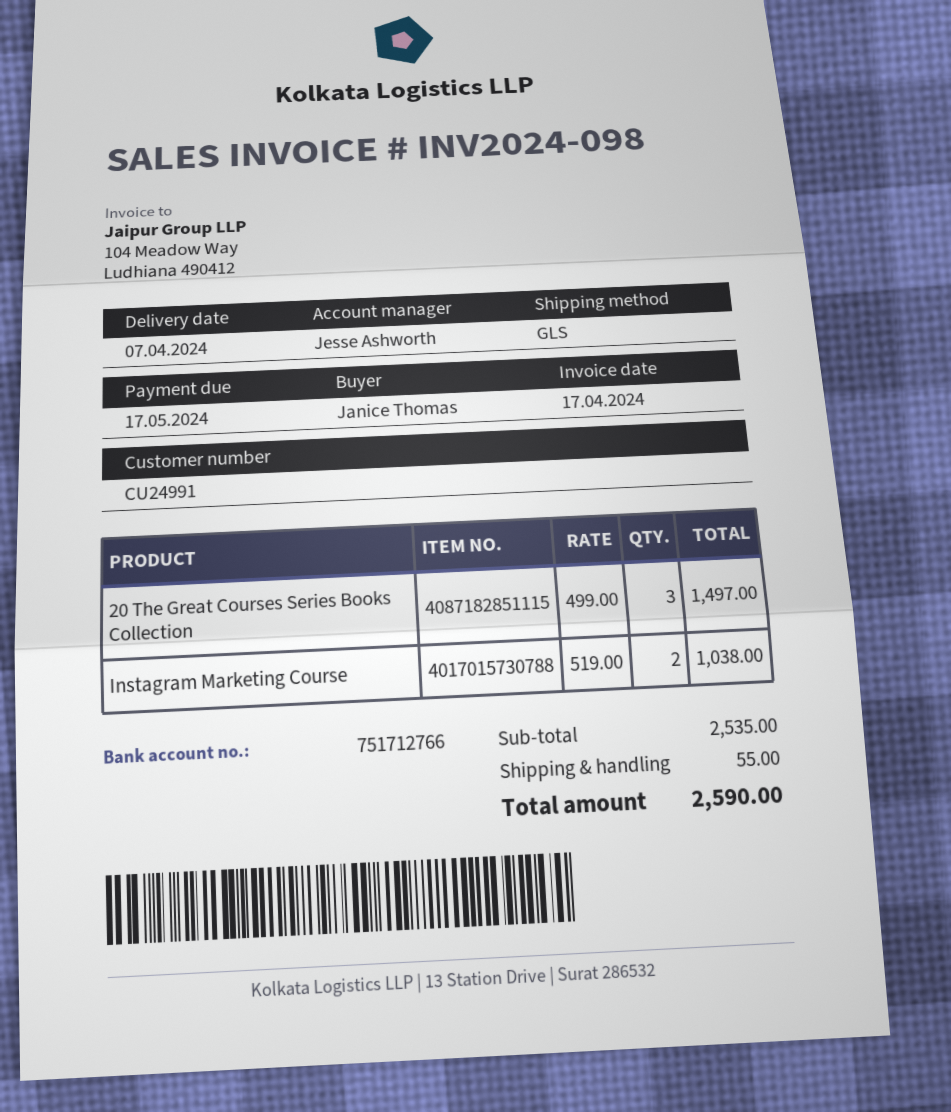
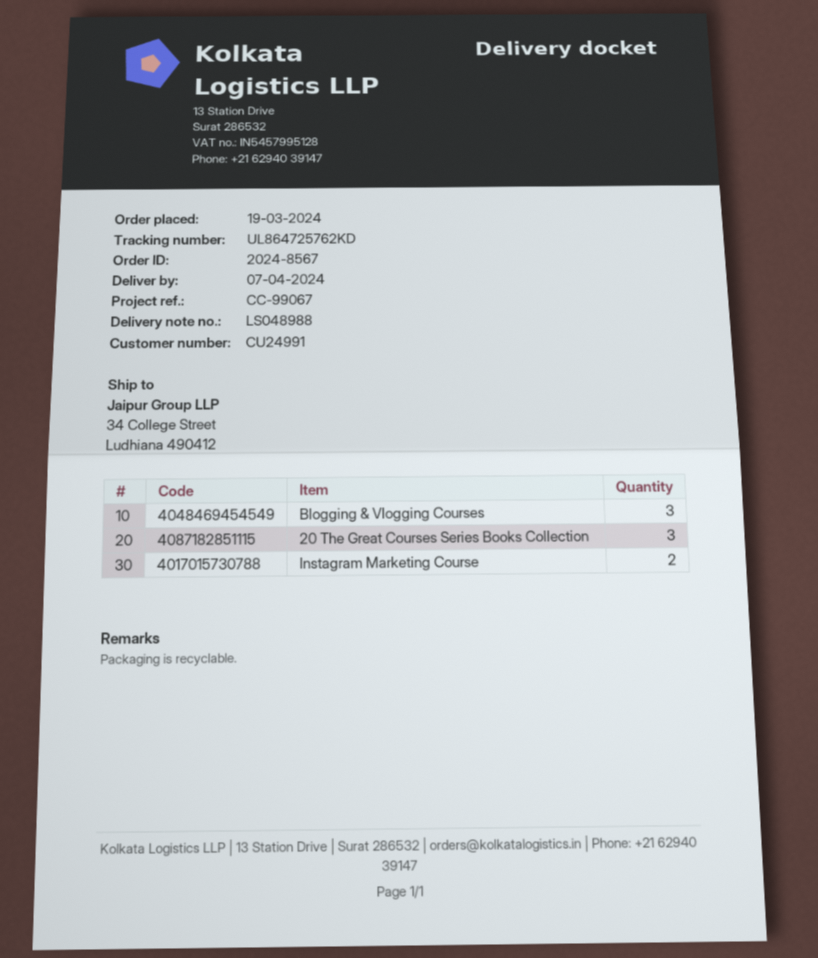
Blogging & Vlogging Courses: none -> 3

